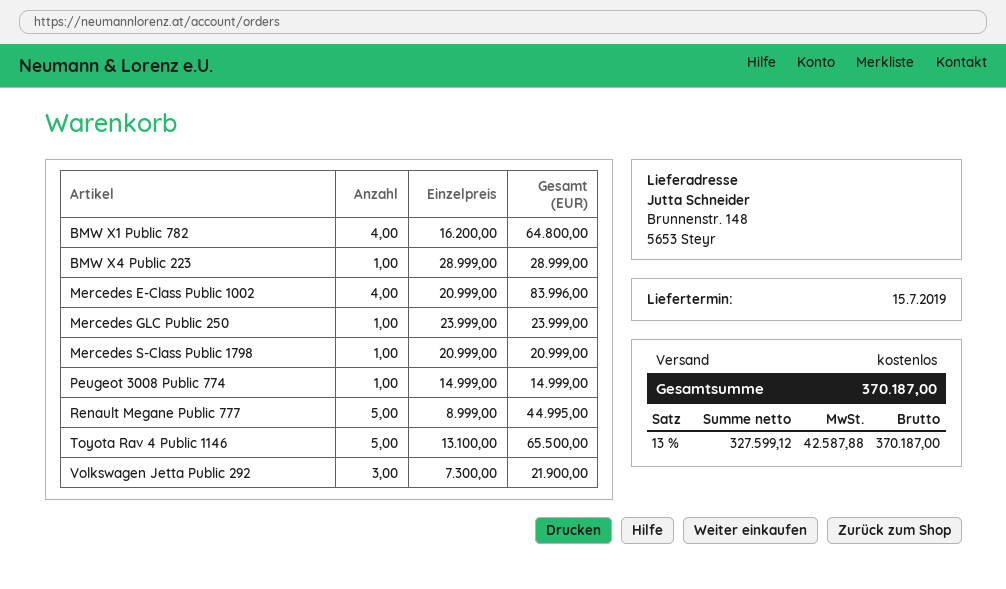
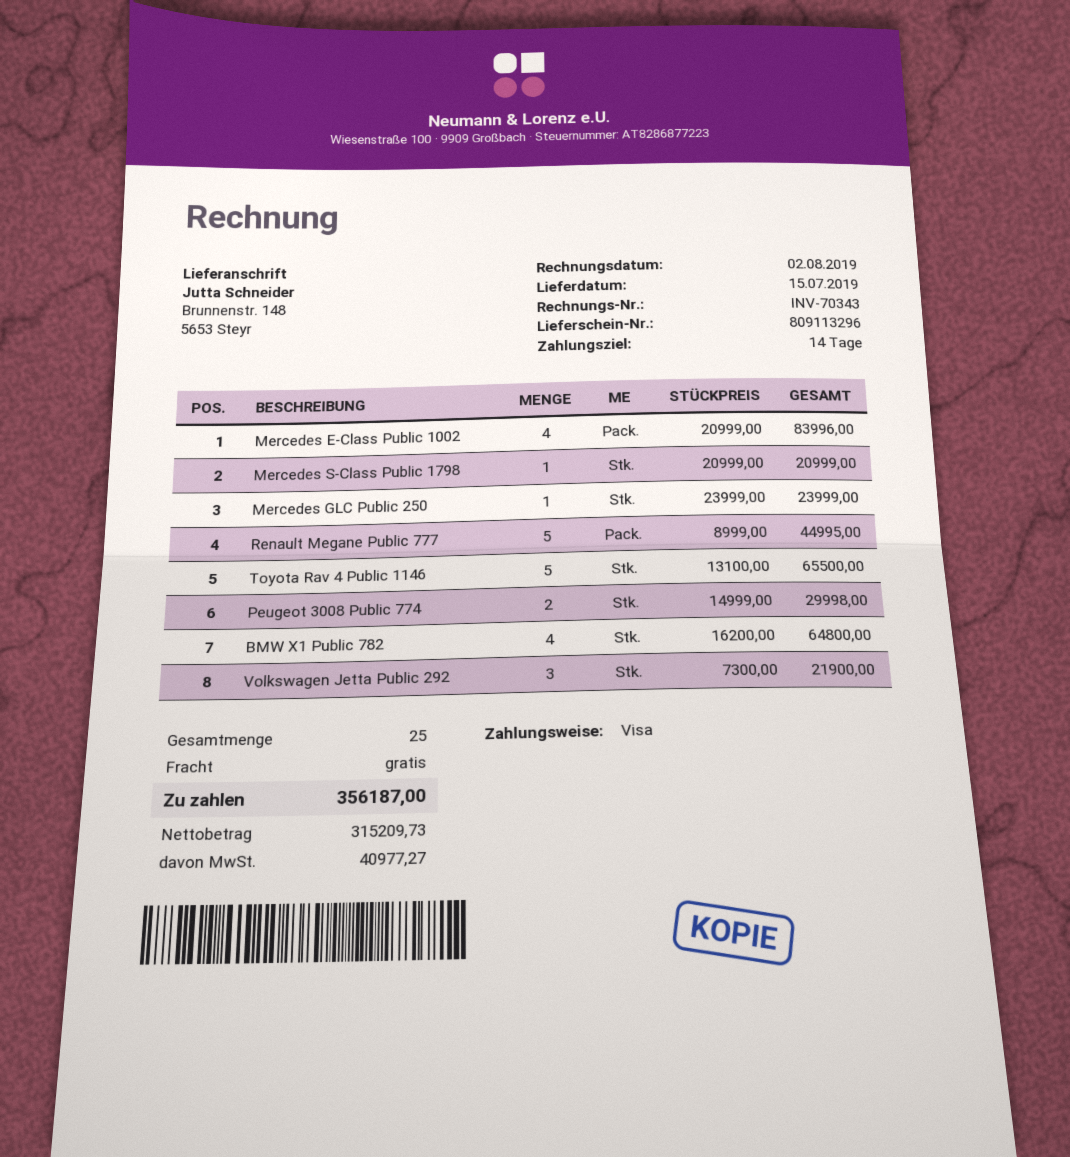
BMW X4 Public 223: 1 x 28999.00 = 28999.00 -> none
Peugeot 3008 Public 774: 1 x 14999.00 = 14999.00 -> 2 x 14999.00 = 29998.00
net: 327599.12 -> 315209.73
tax: 42587.88 -> 40977.27
total: 370187.00 -> 356187.00

